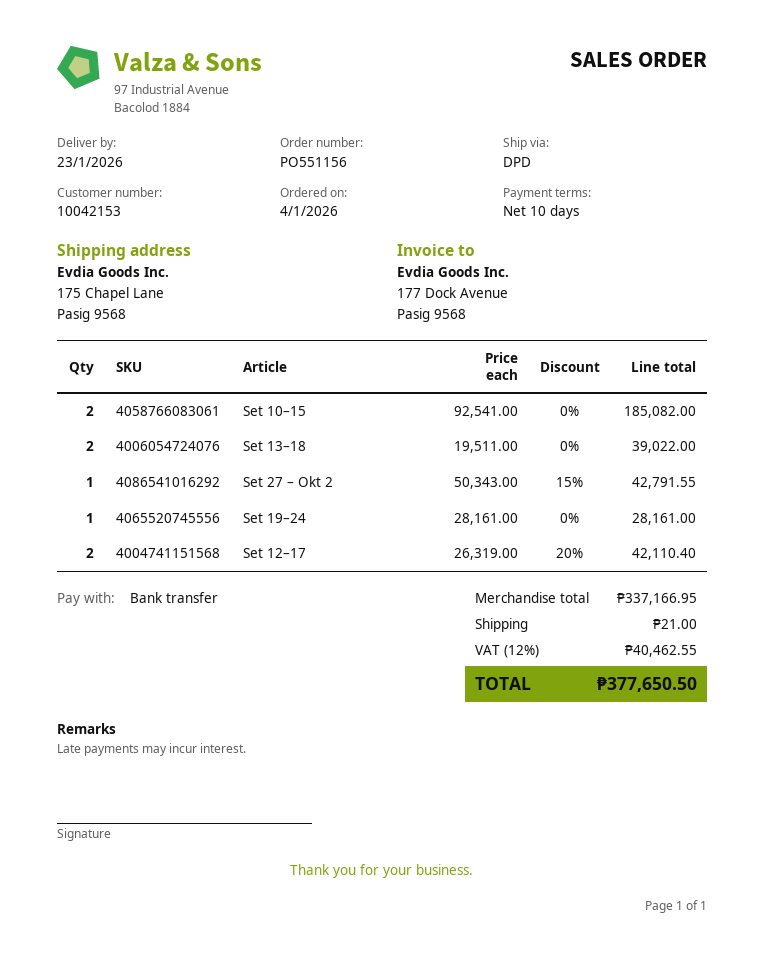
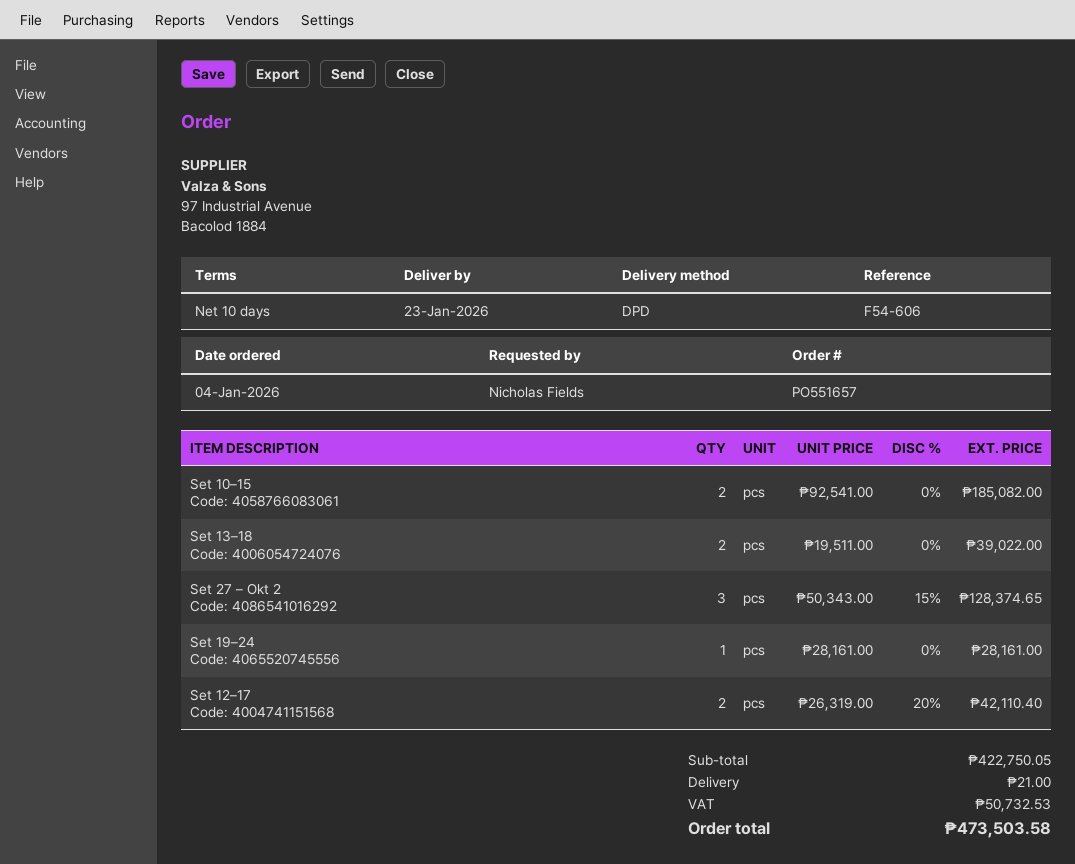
order number: PO551156 -> PO551657
Set 27 – Okt 2: 1 x 50343.00 - 15% = 42791.55 -> 3 x 50343.00 - 15% = 128374.65
subtotal: 337166.95 -> 422750.05
tax: 40462.55 -> 50732.53
total: 377650.50 -> 473503.58

